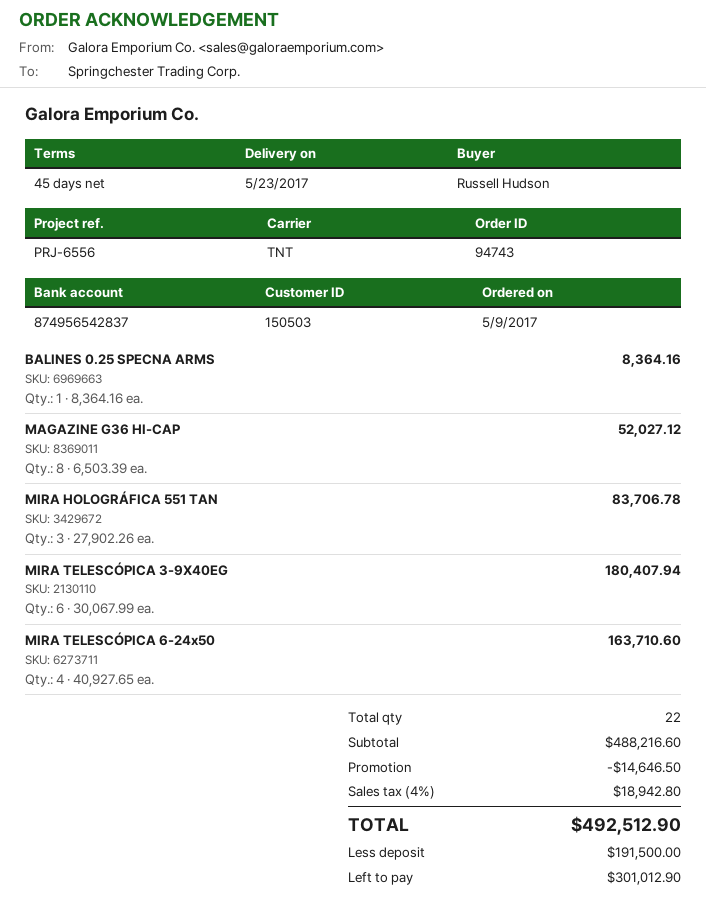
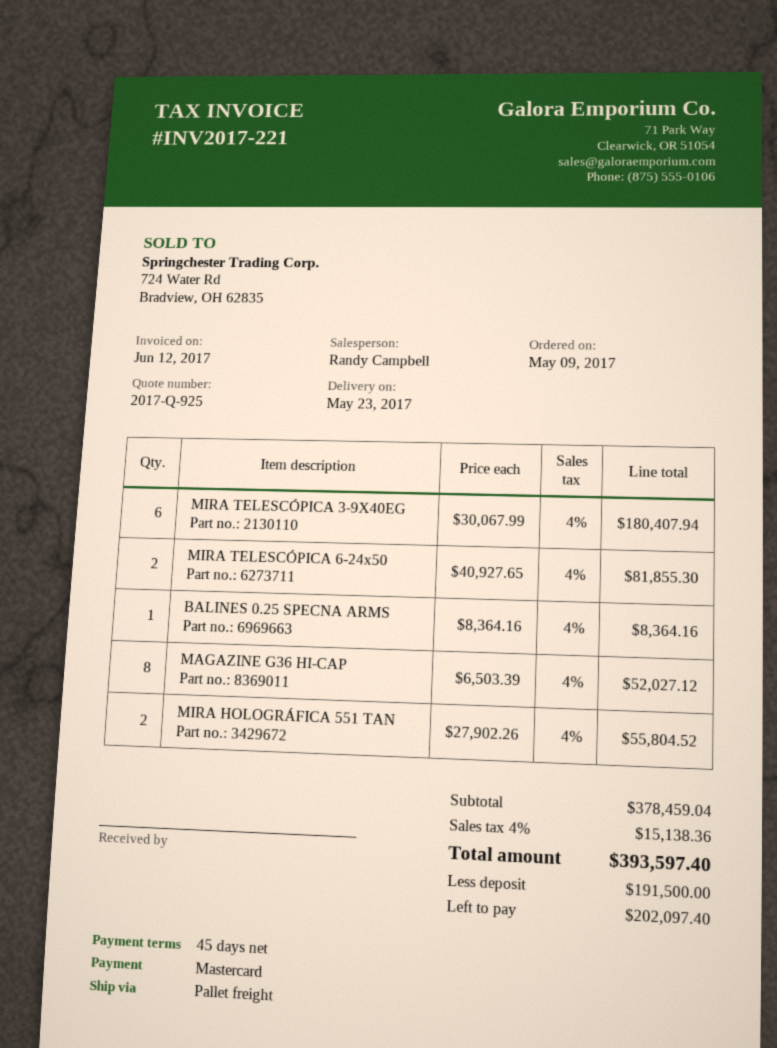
shipping method: TNT -> pallet freight
MIRA HOLOGRÁFICA 551 TAN: 3 x 27902.26 = 83706.78 -> 2 x 27902.26 = 55804.52
MIRA TELESCÓPICA 6-24x50: 4 x 40927.65 = 163710.60 -> 2 x 40927.65 = 81855.30
subtotal: 488216.60 -> 378459.04
discount: 14646.50 -> none
tax: 4% = 18942.80 -> 4% = 15138.36
total: 492512.90 -> 393597.40
balance: 301012.90 -> 202097.40

